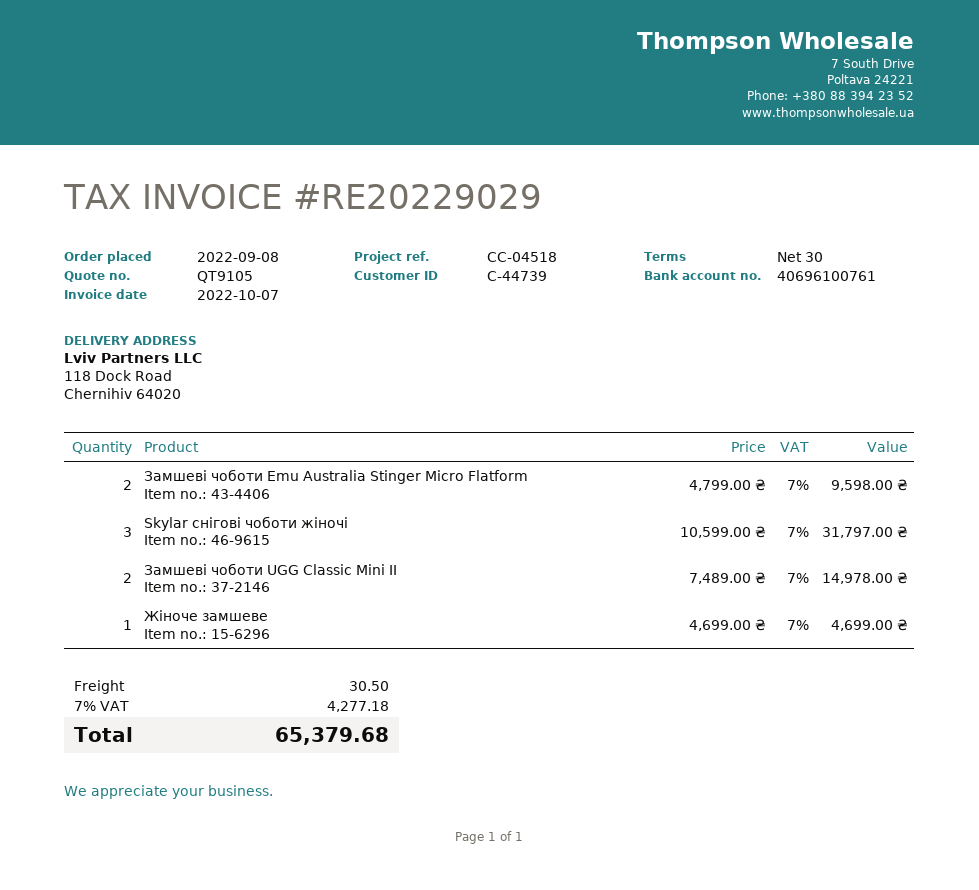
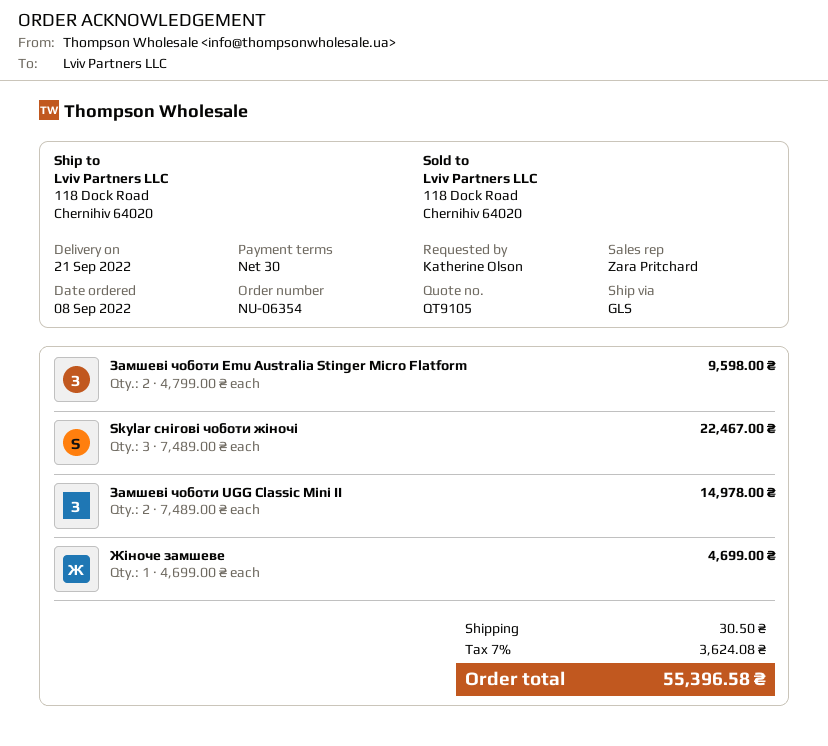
Skylar снігові чоботи жіночі: 3 x 10599.00 = 31797.00 -> 3 x 7489.00 = 22467.00
tax: 7% = 4277.18 -> 7% = 3624.08
total: 65379.68 -> 55396.58

